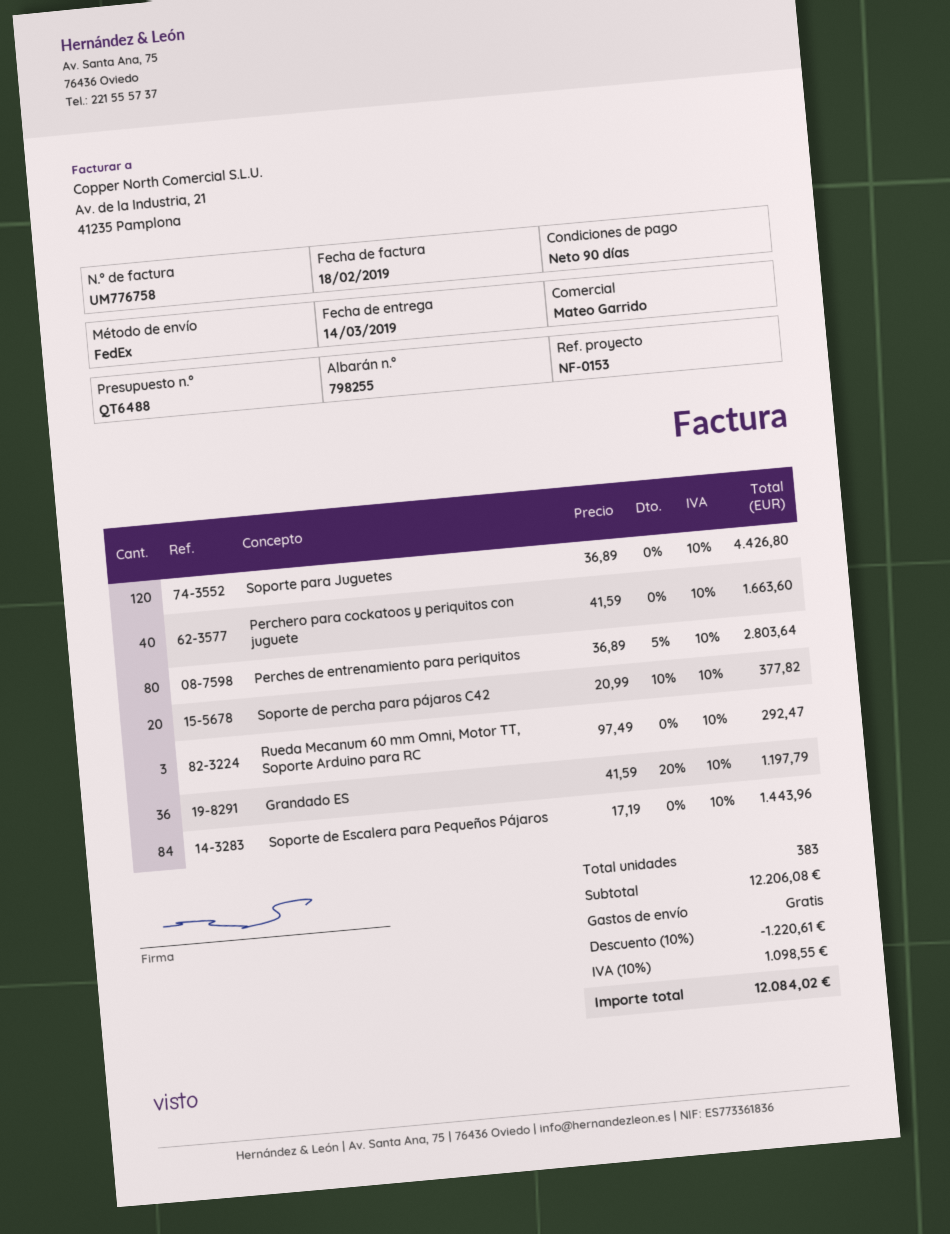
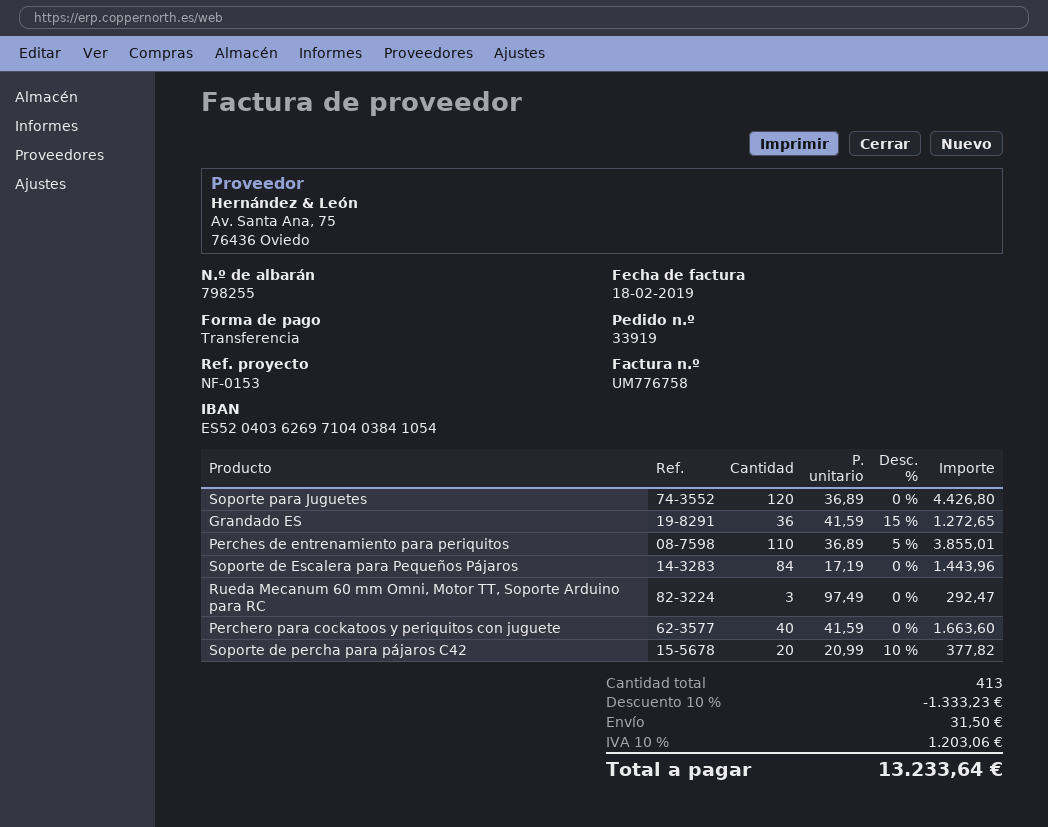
Perches de entrenamiento para periquitos: 80 x 36.89 - 5% = 2803.64 -> 110 x 36.89 - 5% = 3855.01
Grandado ES: 36 x 41.59 - 20% = 1197.79 -> 36 x 41.59 - 15% = 1272.65
total quantity: 383 -> 413
discount: 10% = 1220.61 -> 10% = 1333.23
shipping: 0.00 -> 31.50
tax: 10% = 1098.55 -> 10% = 1203.06
total: 12084.02 -> 13233.64

